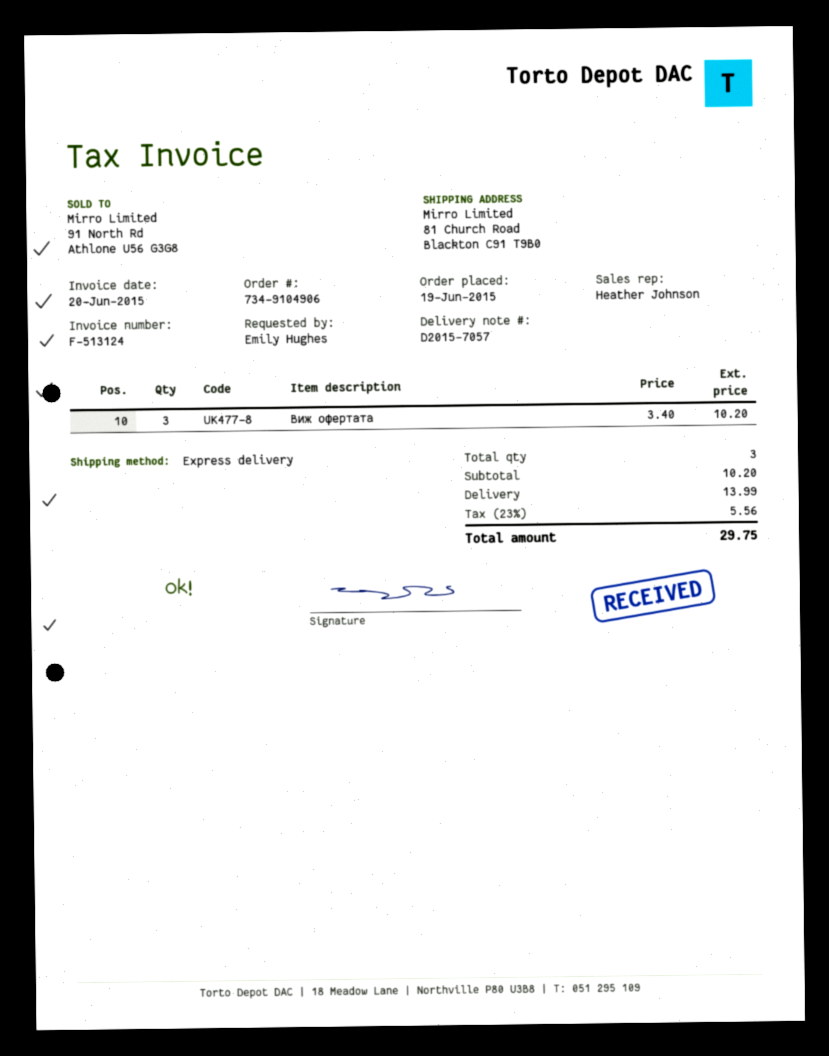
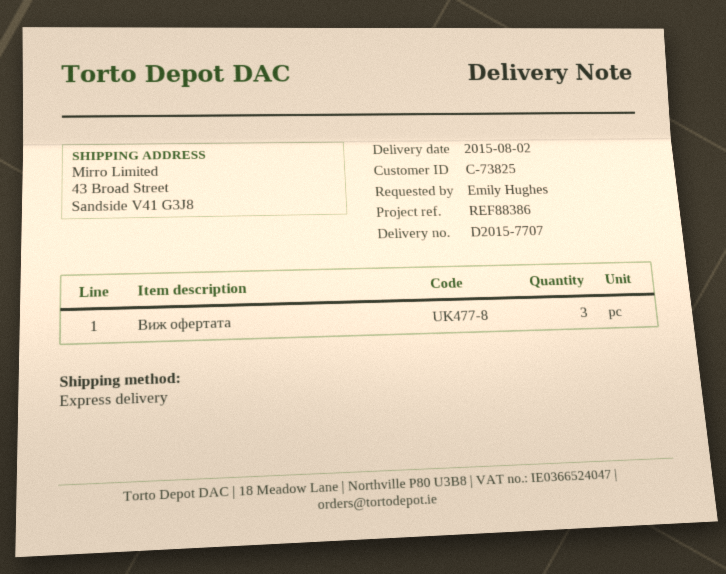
delivery note number: D2015-7057 -> D2015-7707
ship to: 81 Church Road, Blackton C91 T9B0 -> 43 Broad Street, Sandside V41 G3J8

